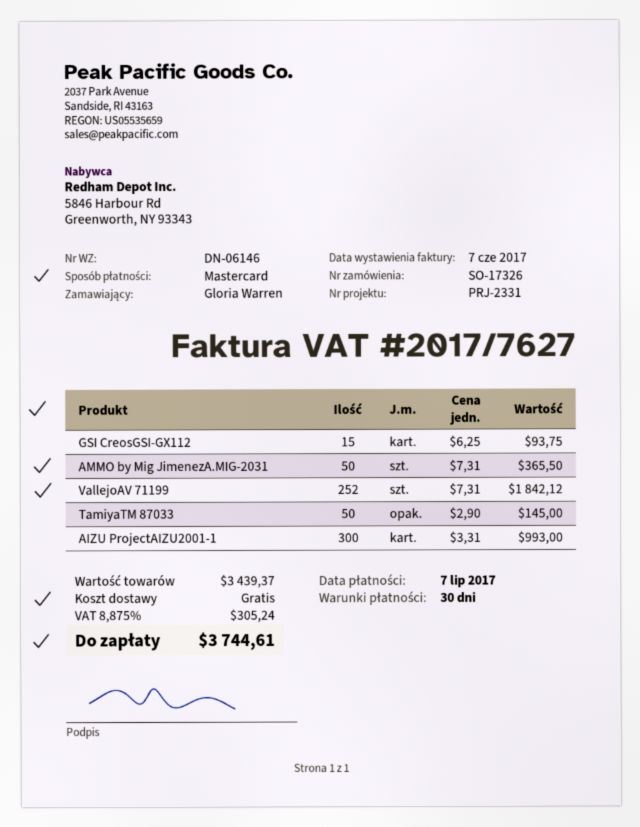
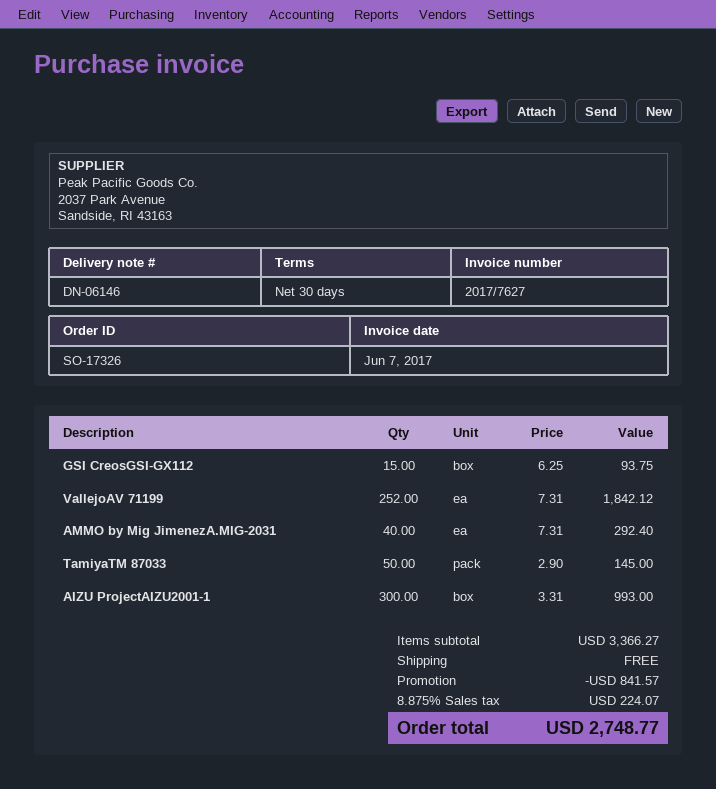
AMMO by Mig JimenezA.MIG-2031: 50 x 7.31 = 365.50 -> 40 x 7.31 = 292.40
subtotal: 3439.37 -> 3366.27
discount: none -> 841.57
tax: 8.875% = 305.24 -> 8.875% = 224.07
total: 3744.61 -> 2748.77

